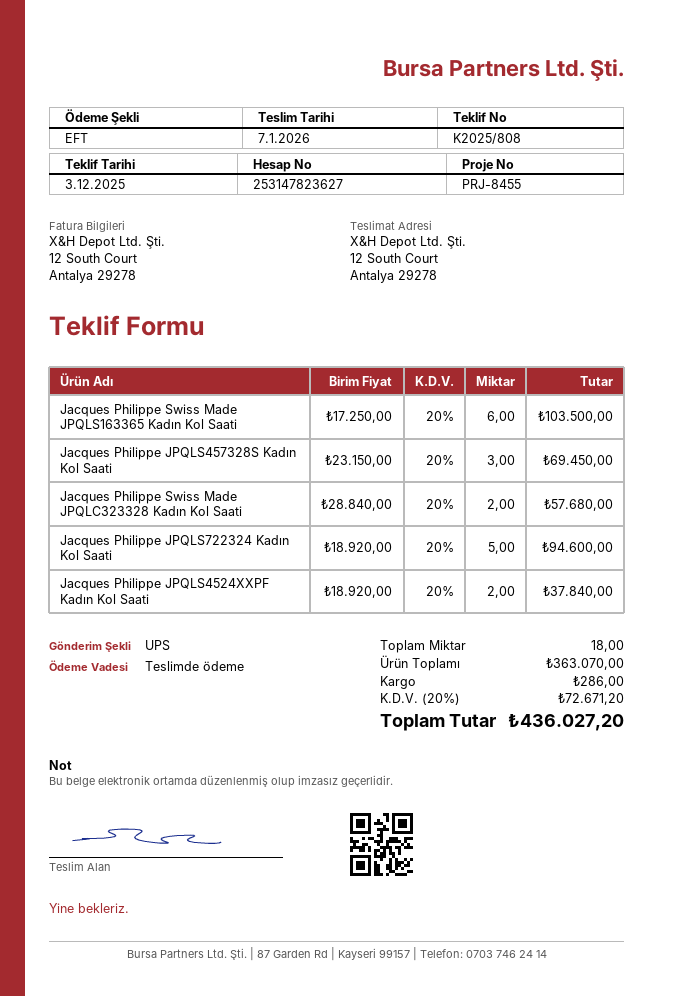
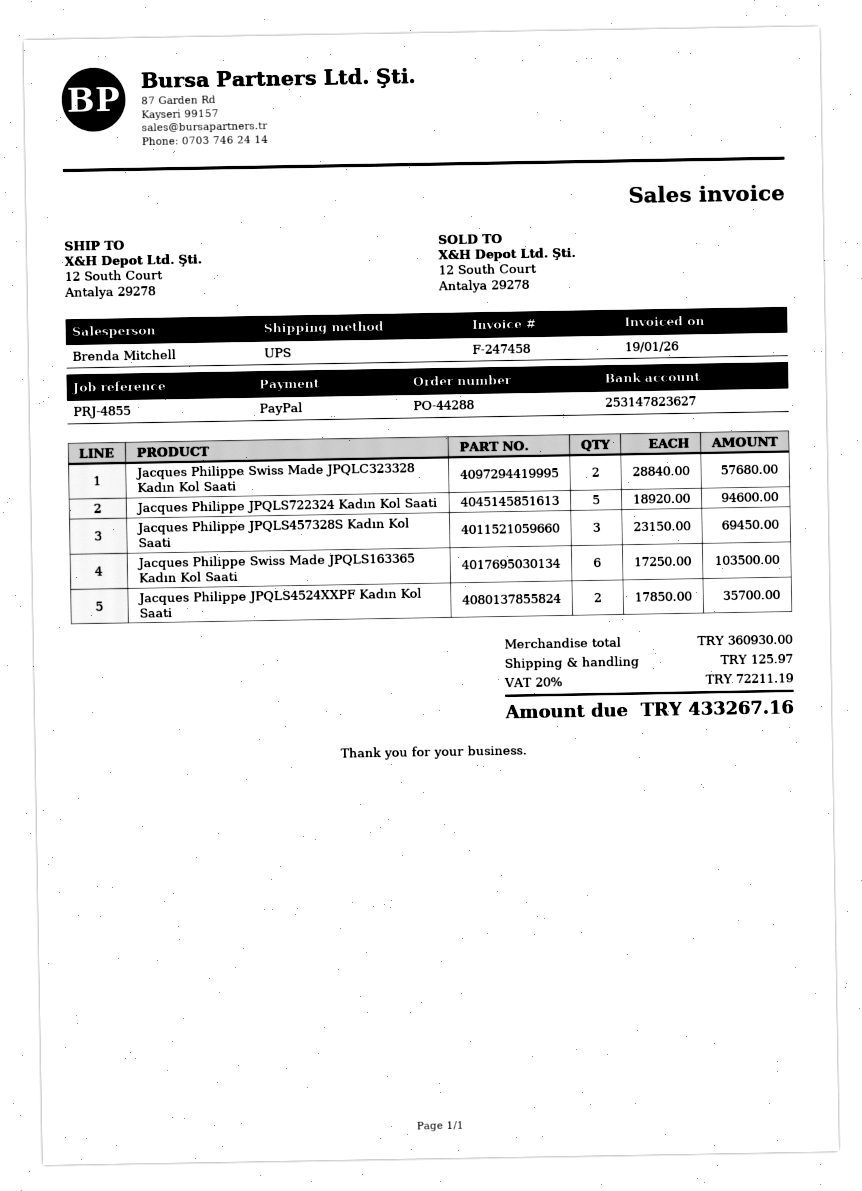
reference: PRJ-8455 -> PRJ-4855
payment method: bank transfer -> PayPal
Jacques Philippe JPQLS4524XXPF Kadın Kol Saati: 2 x 18920.00 = 37840.00 -> 2 x 17850.00 = 35700.00
subtotal: 363070.00 -> 360930.00
shipping: 286.00 -> 125.97
tax: 20% = 72671.20 -> 20% = 72211.19
total: 436027.20 -> 433267.16

